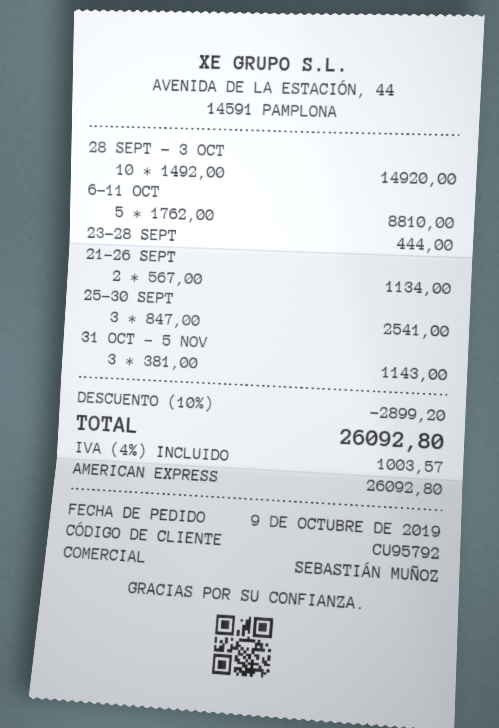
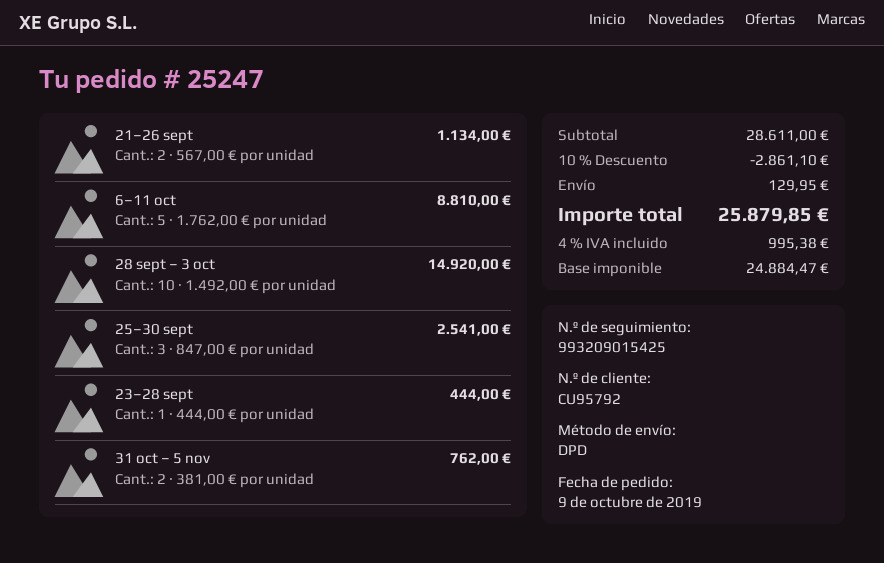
31 OCT – 5 NOV: 3 x 381.00 = 1143.00 -> 2 x 381.00 = 762.00
discount: 10% = 2899.20 -> 10% = 2861.10
shipping: none -> 129.95
tax: 4% = 1003.57 -> 4% = 995.38
total: 26092.80 -> 25879.85

